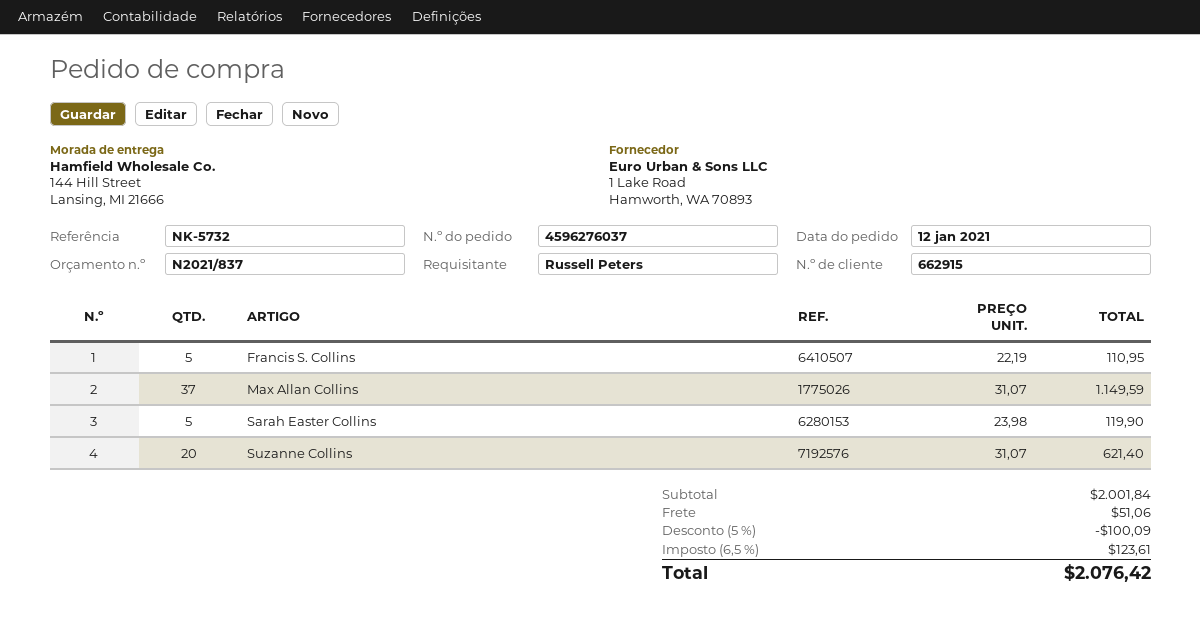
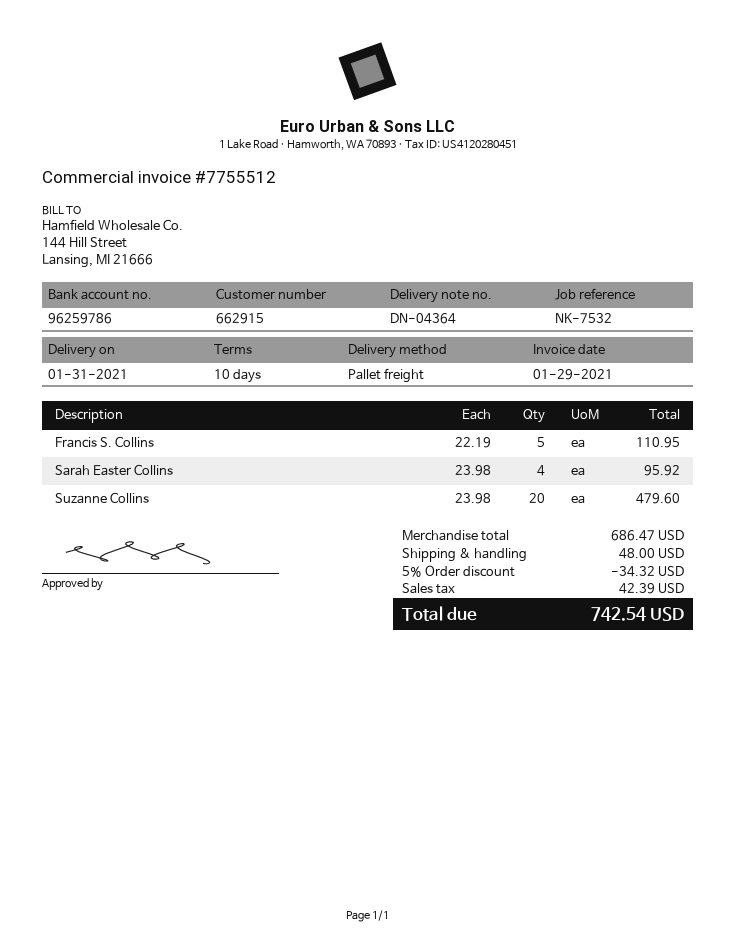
reference: NK-5732 -> NK-7532
Max Allan Collins: 37 x 31.07 = 1149.59 -> none
Sarah Easter Collins: 5 x 23.98 = 119.90 -> 4 x 23.98 = 95.92
Suzanne Collins: 20 x 31.07 = 621.40 -> 20 x 23.98 = 479.60
subtotal: 2001.84 -> 686.47
discount: 5% = 100.09 -> 5% = 34.32
shipping: 51.06 -> 48.00
tax: 123.61 -> 42.39
total: 2076.42 -> 742.54

